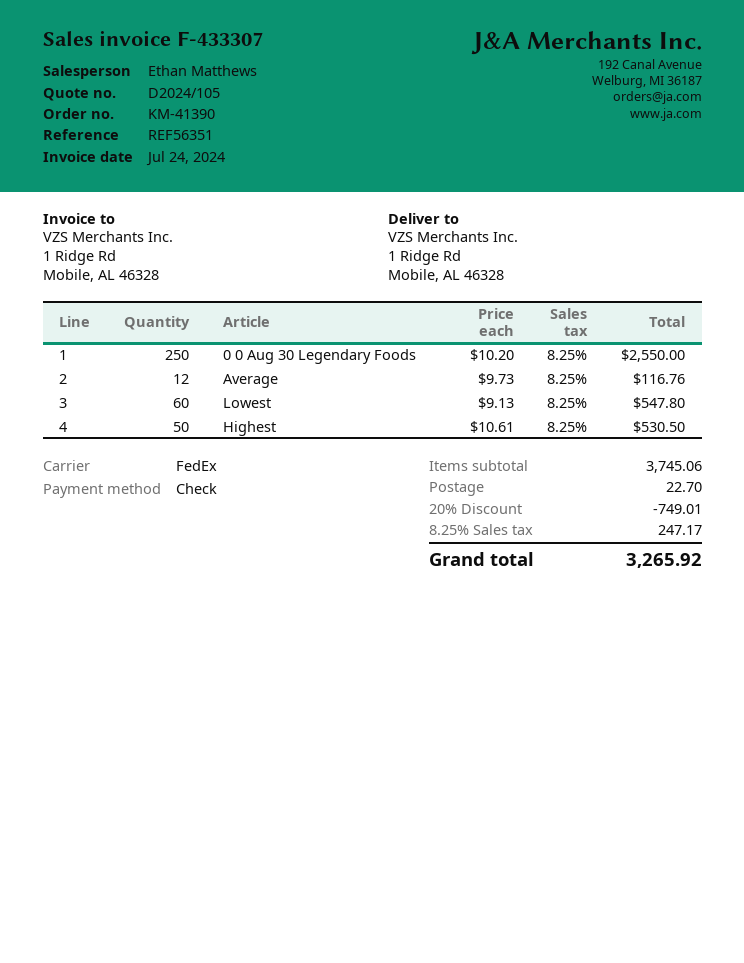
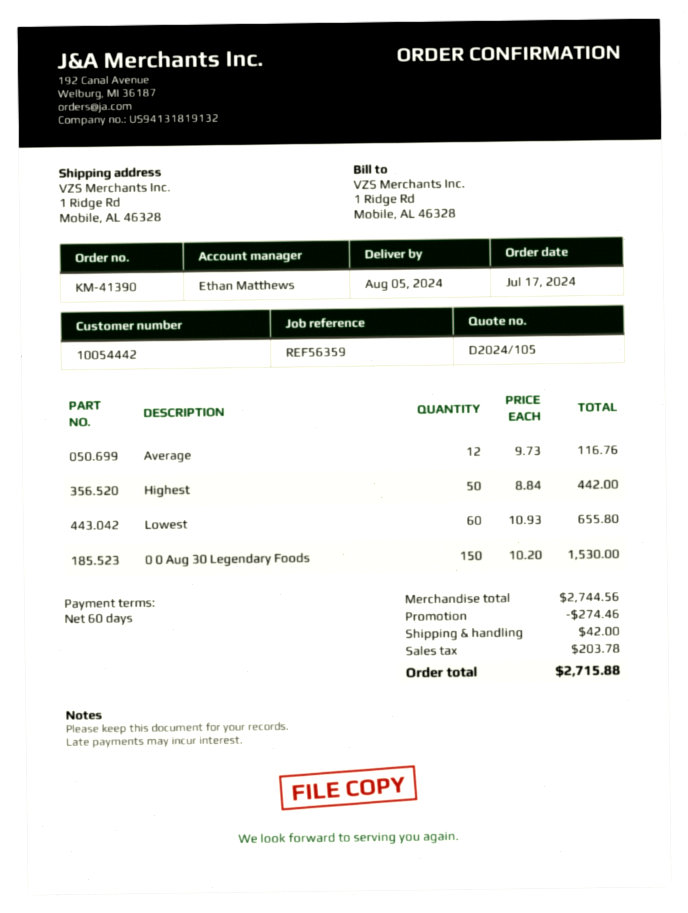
reference: REF56351 -> REF56359
0 0 Aug 30 Legendary Foods: 250 x 10.20 = 2550.00 -> 150 x 10.20 = 1530.00
Lowest: 60 x 9.13 = 547.80 -> 60 x 10.93 = 655.80
Highest: 50 x 10.61 = 530.50 -> 50 x 8.84 = 442.00
subtotal: 3745.06 -> 2744.56
discount: 749.01 -> 274.46
shipping: 22.70 -> 42.00
tax: 247.17 -> 203.78
total: 3265.92 -> 2715.88

